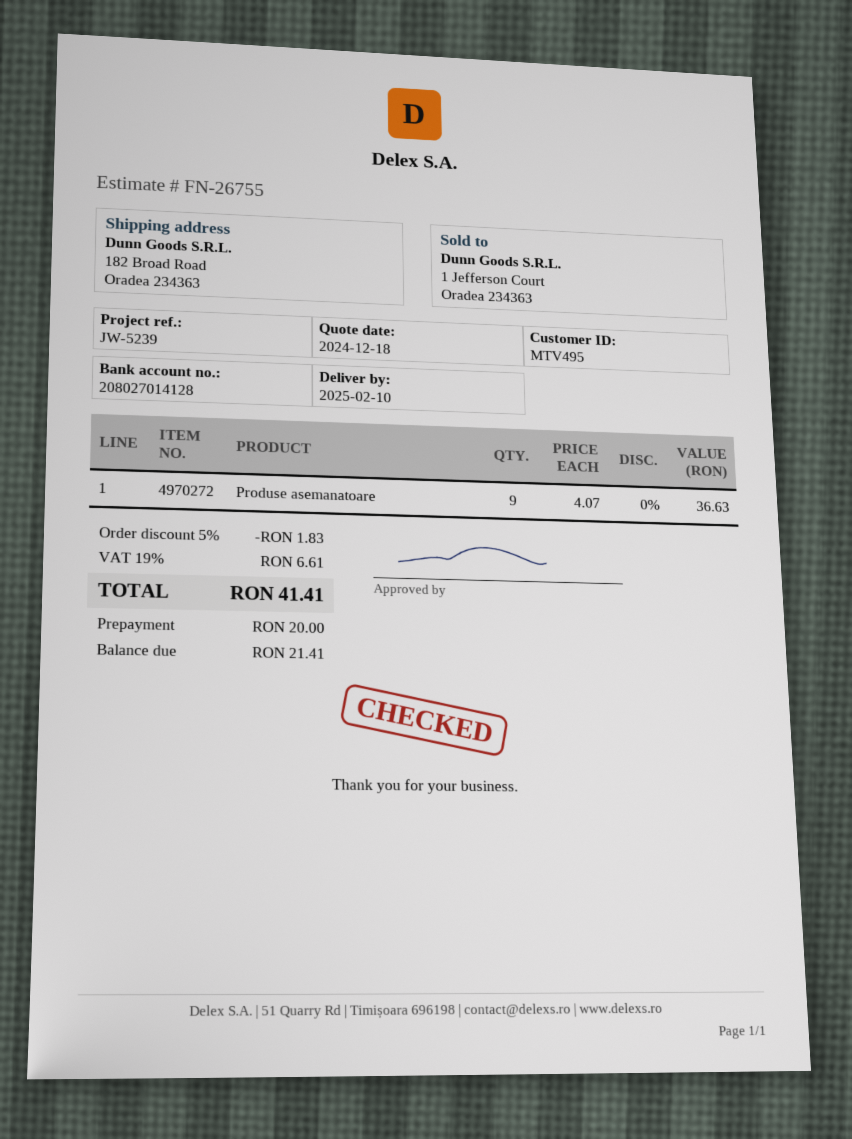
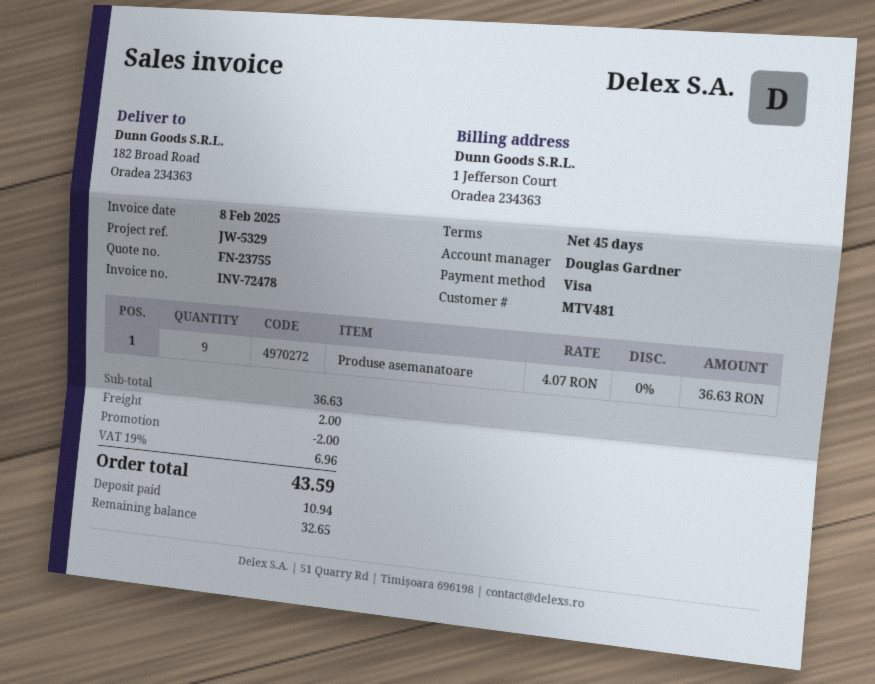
quote number: FN-26755 -> FN-23755
customer number: MTV495 -> MTV481
reference: JW-5239 -> JW-5329
discount: 1.83 -> 2.00
shipping: none -> 2.00
tax: 19% = 6.61 -> 19% = 6.96
total: 41.41 -> 43.59
deposit: 20.00 -> 10.94
balance: 21.41 -> 32.65

